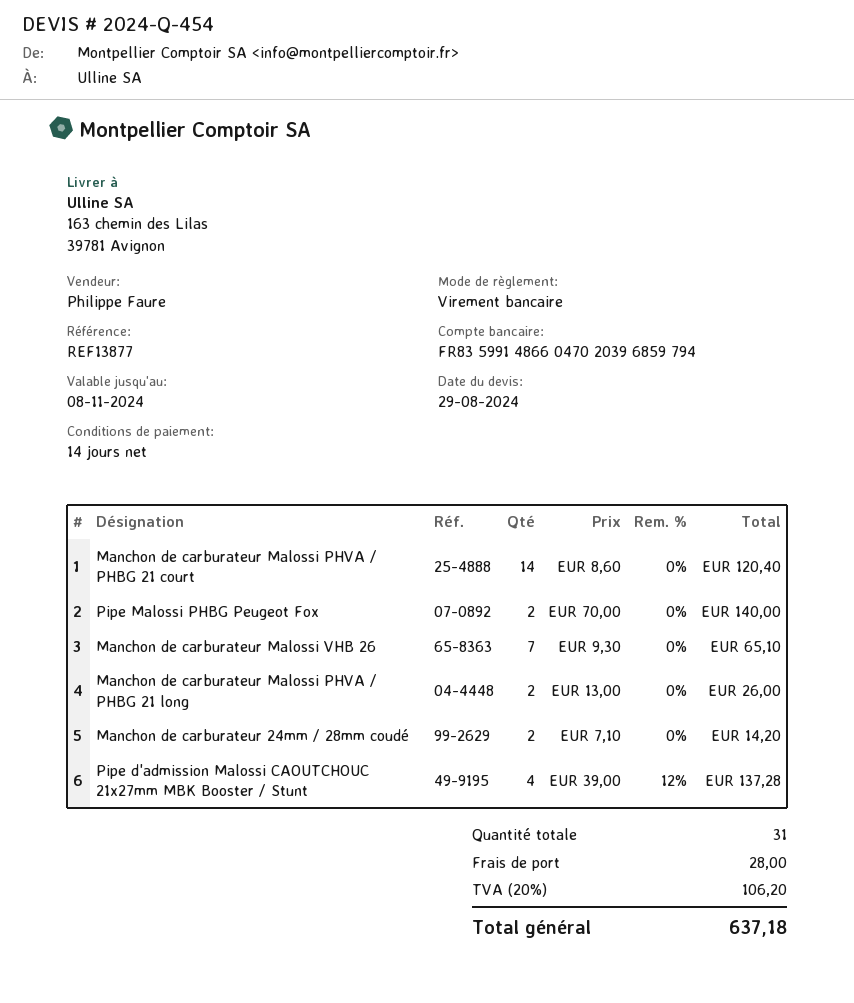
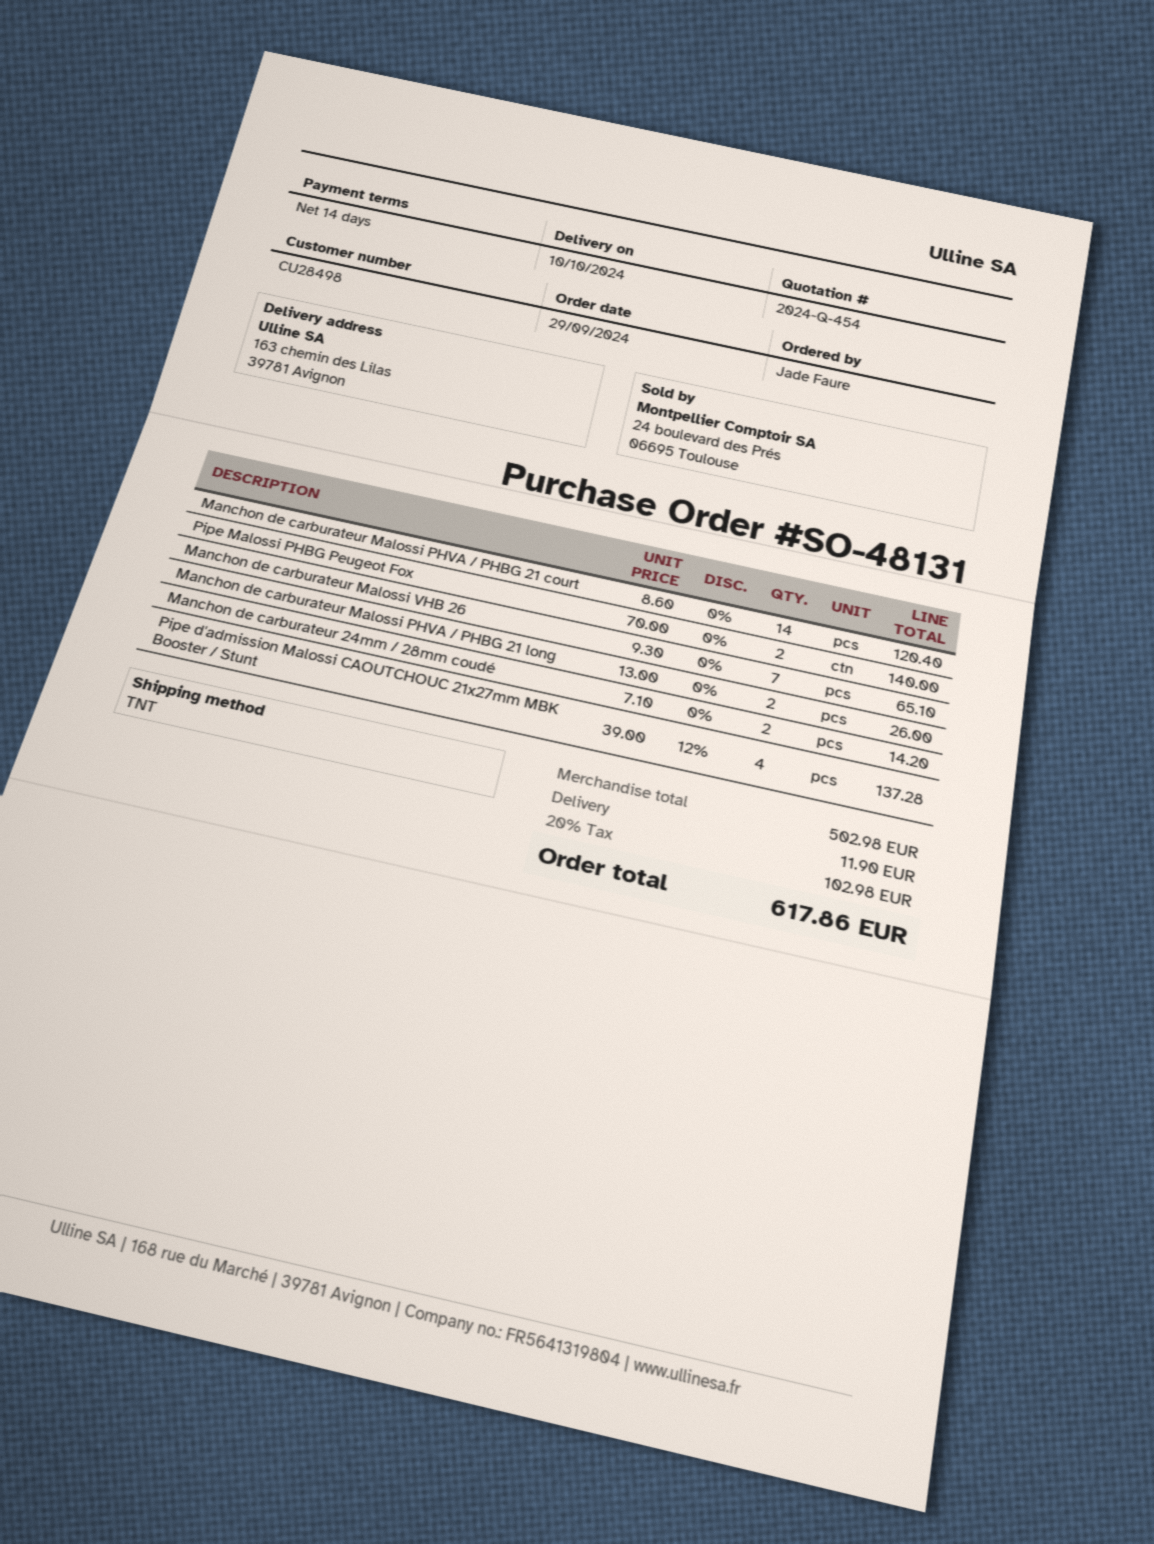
shipping: 28.00 -> 11.90
tax: 20% = 106.20 -> 20% = 102.98
total: 637.18 -> 617.86

